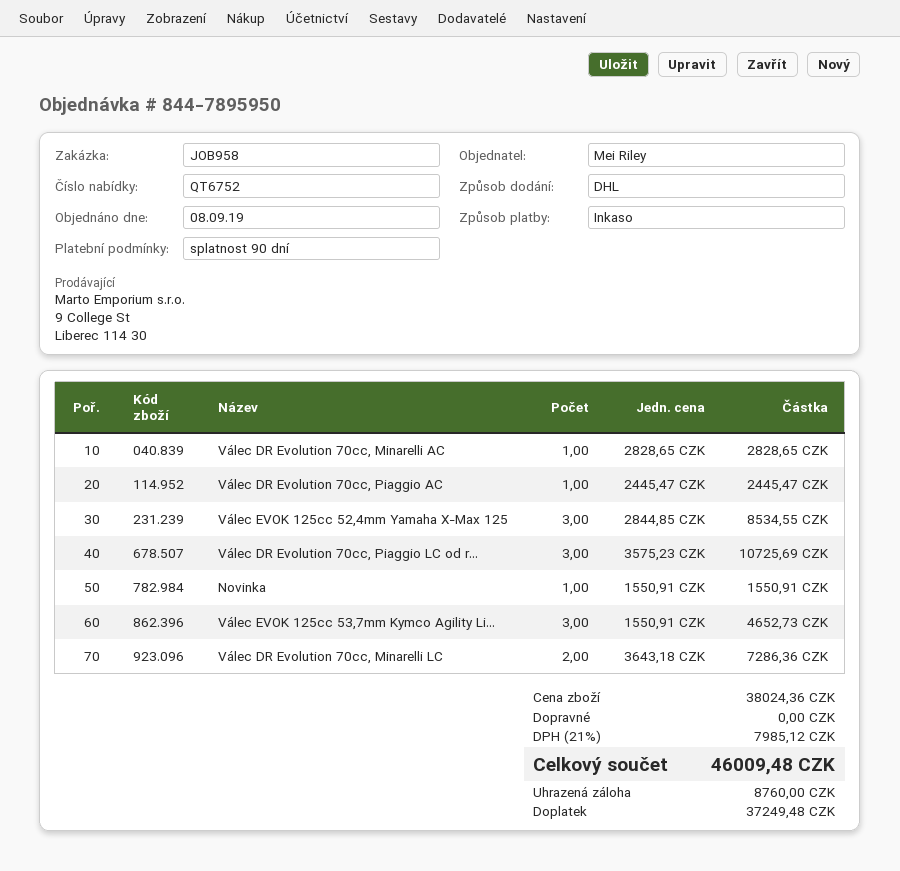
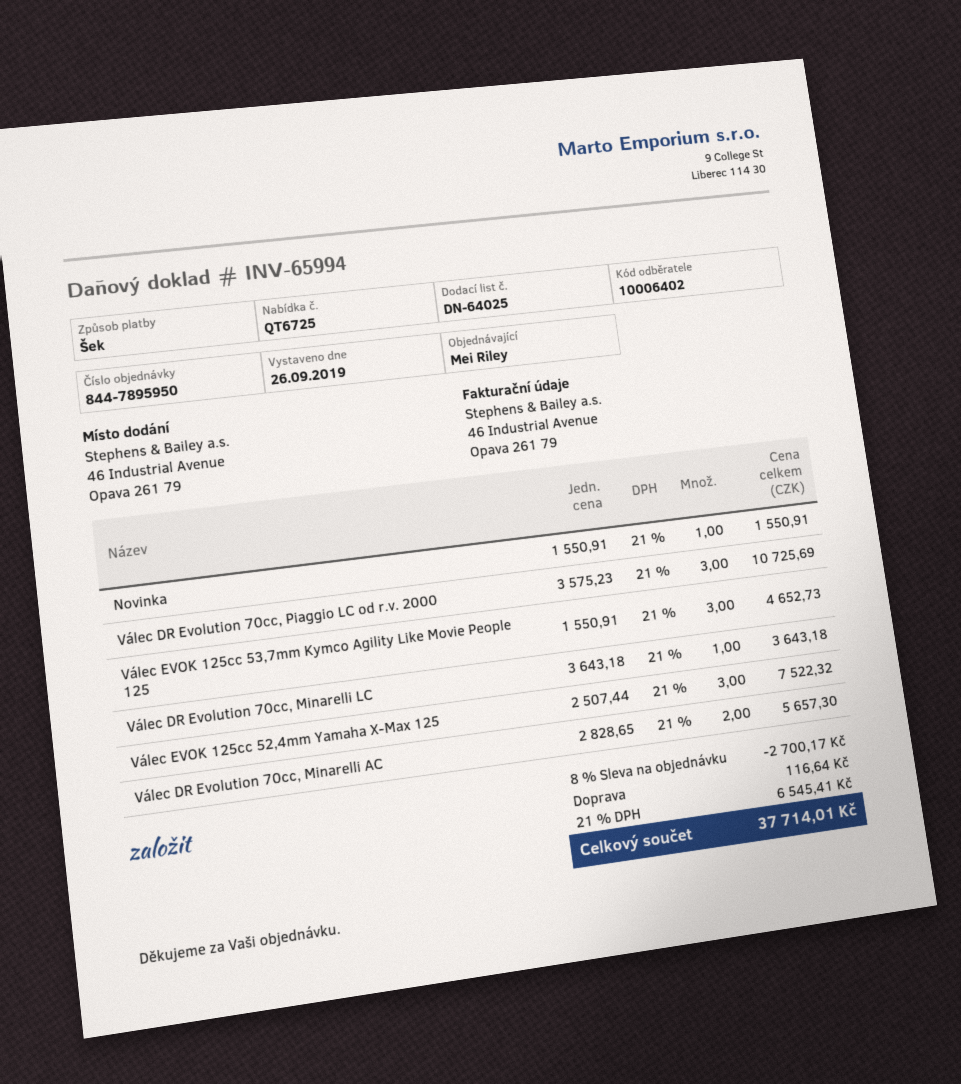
quote number: QT6752 -> QT6725
payment method: direct debit -> cheque
Válec DR Evolution 70cc, Minarelli AC: 1 x 2828.65 = 2828.65 -> 2 x 2828.65 = 5657.30
Válec DR Evolution 70cc, Piaggio AC: 1 x 2445.47 = 2445.47 -> none
Válec EVOK 125cc 52,4mm Yamaha X-Max 125: 3 x 2844.85 = 8534.55 -> 3 x 2507.44 = 7522.32
Válec DR Evolution 70cc, Minarelli LC: 2 x 3643.18 = 7286.36 -> 1 x 3643.18 = 3643.18
discount: none -> 8% = 2700.17
shipping: 0.00 -> 116.64
tax: 21% = 7985.12 -> 21% = 6545.41
total: 46009.48 -> 37714.01

